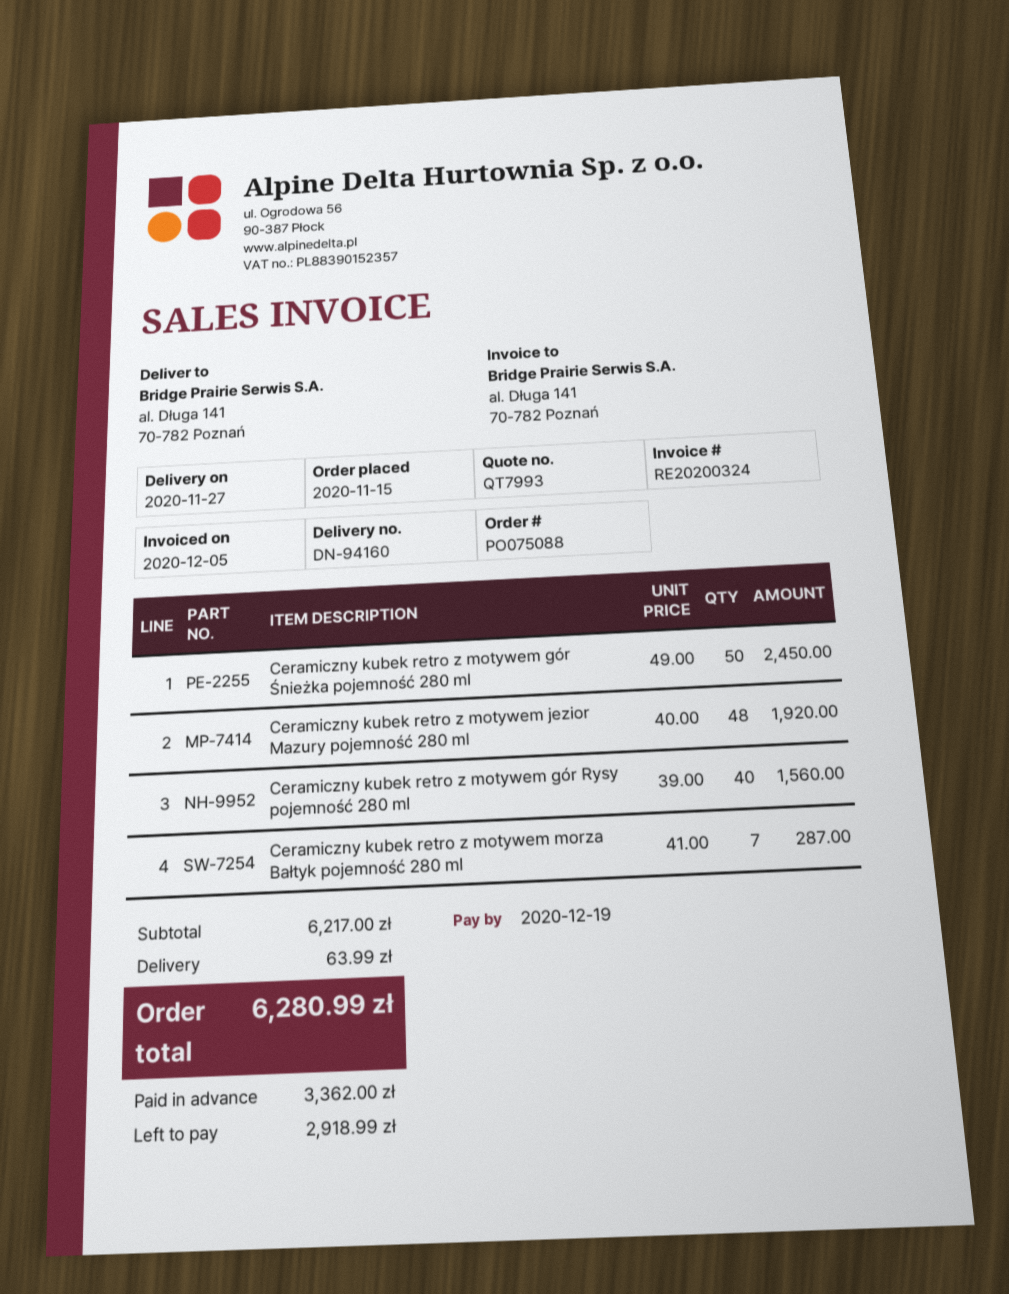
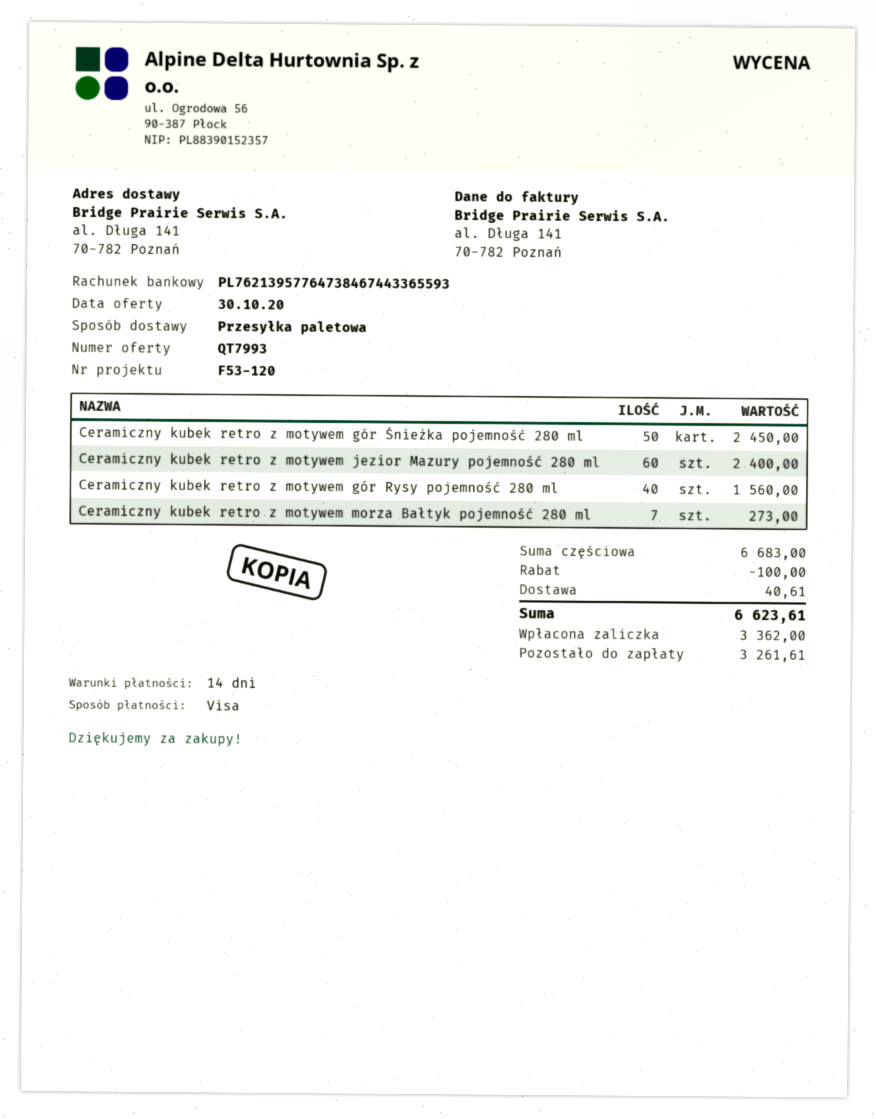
Ceramiczny kubek retro z motywem jezior Mazury pojemność 280 ml: 48 for 1920.00 -> 60 for 2400.00
Ceramiczny kubek retro z motywem morza Bałtyk pojemność 280 ml: 7 for 287.00 -> 7 for 273.00
subtotal: 6217.00 -> 6683.00
discount: none -> 100.00
shipping: 63.99 -> 40.61
total: 6280.99 -> 6623.61
balance: 2918.99 -> 3261.61

